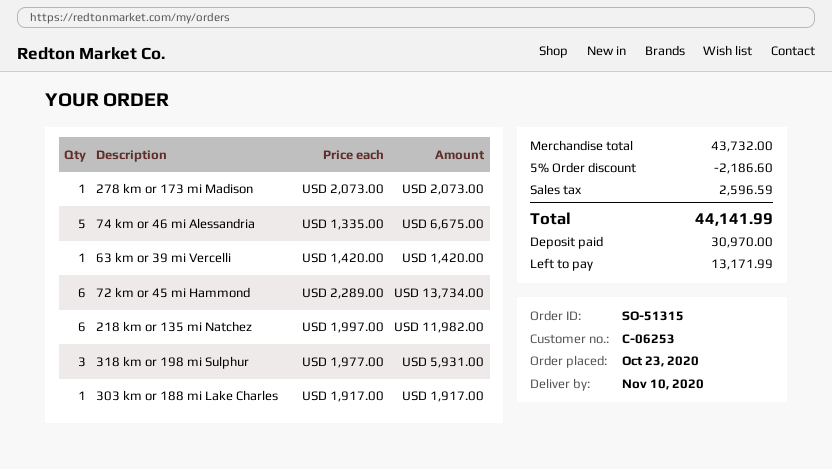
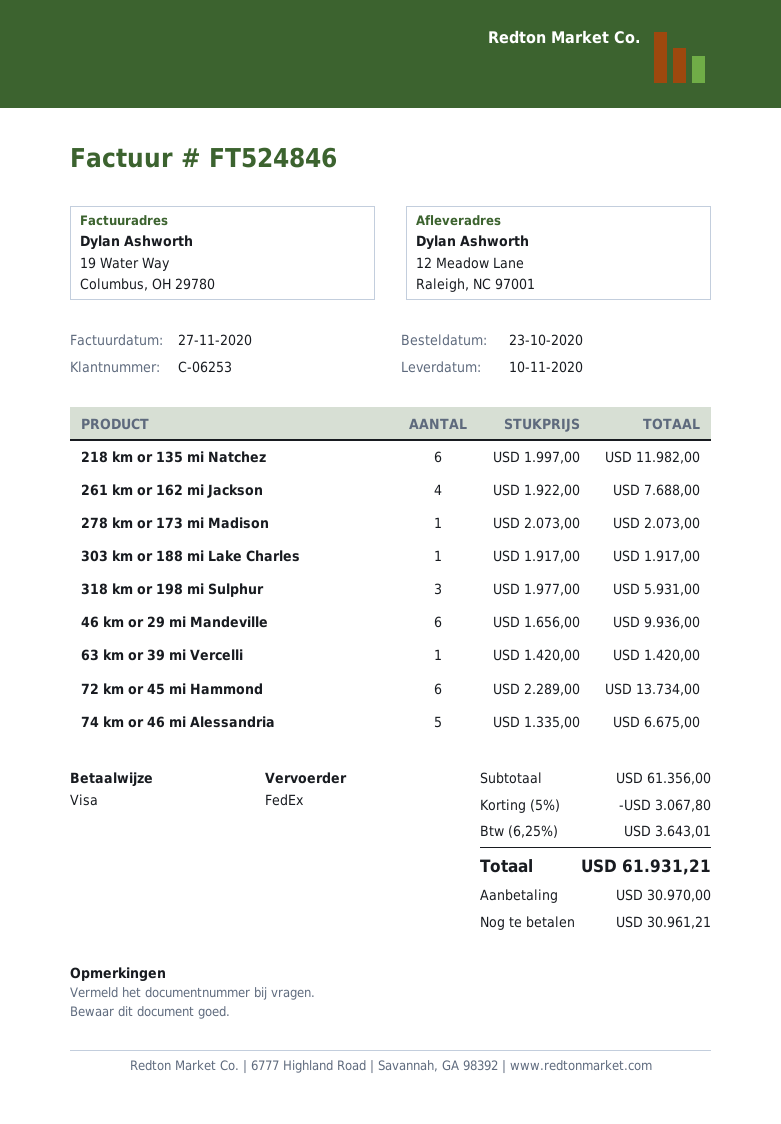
261 km or 162 mi Jackson: none -> 4 x 1922.00 = 7688.00
46 km or 29 mi Mandeville: none -> 6 x 1656.00 = 9936.00
subtotal: 43732.00 -> 61356.00
discount: 5% = 2186.60 -> 5% = 3067.80
tax: 2596.59 -> 3643.01
total: 44141.99 -> 61931.21
balance: 13171.99 -> 30961.21

